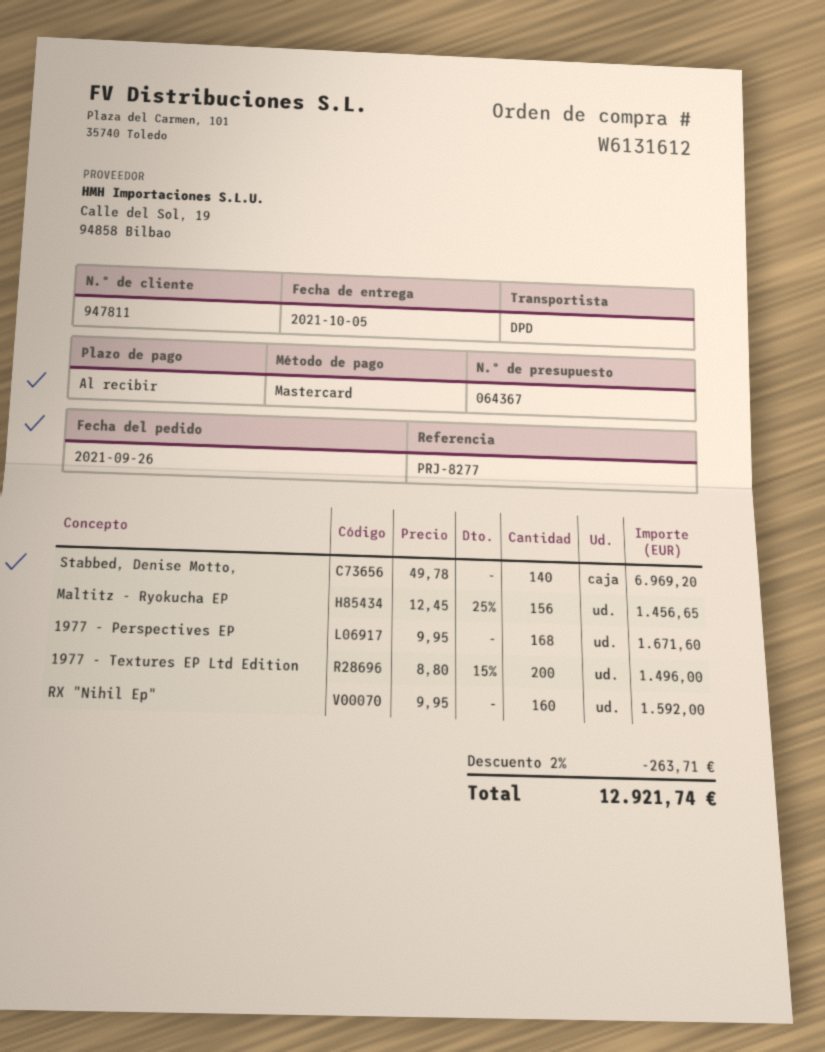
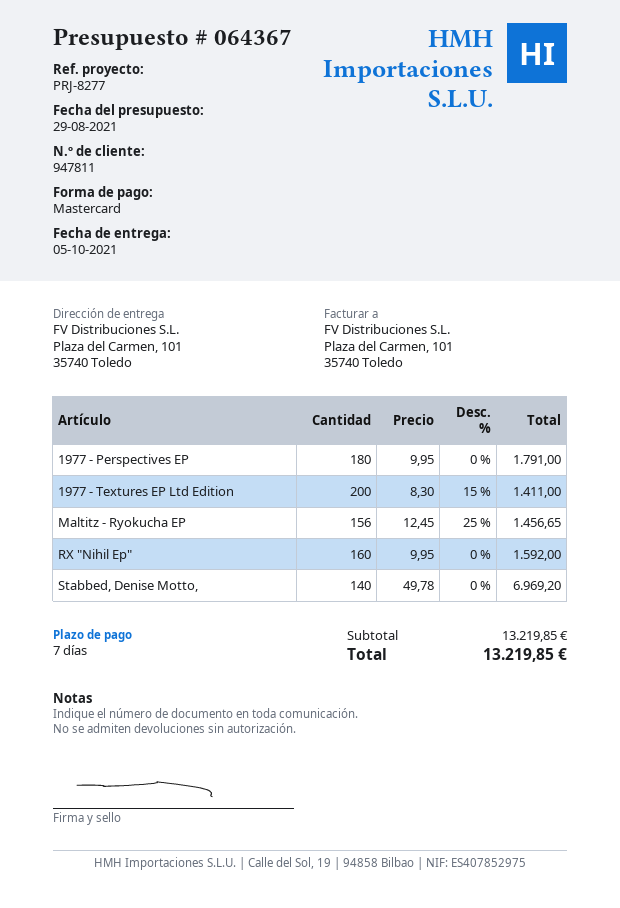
payment terms: on receipt -> 7 days
1977 - Perspectives EP: 168 x 9.95 = 1671.60 -> 180 x 9.95 = 1791.00
1977 - Textures EP Ltd Edition: 200 x 8.80 - 15% = 1496.00 -> 200 x 8.30 - 15% = 1411.00
discount: 2% = 263.71 -> none
total: 12921.74 -> 13219.85

